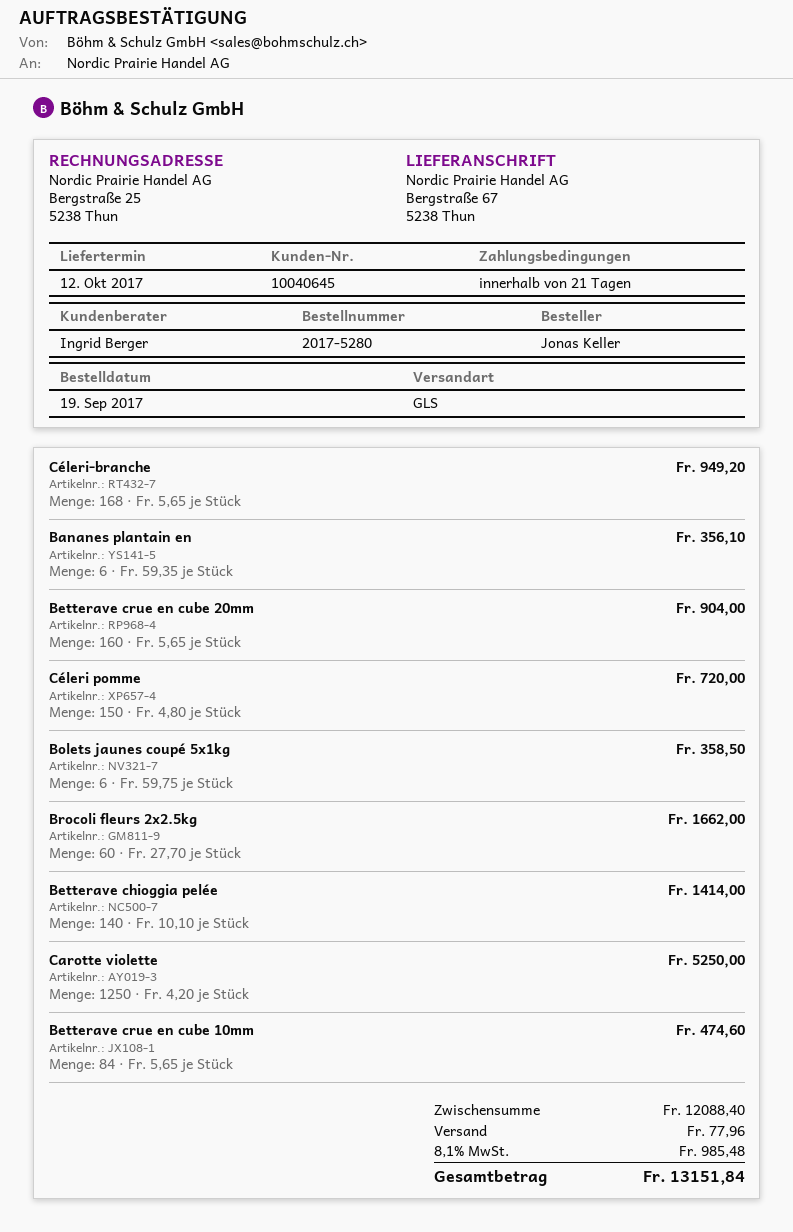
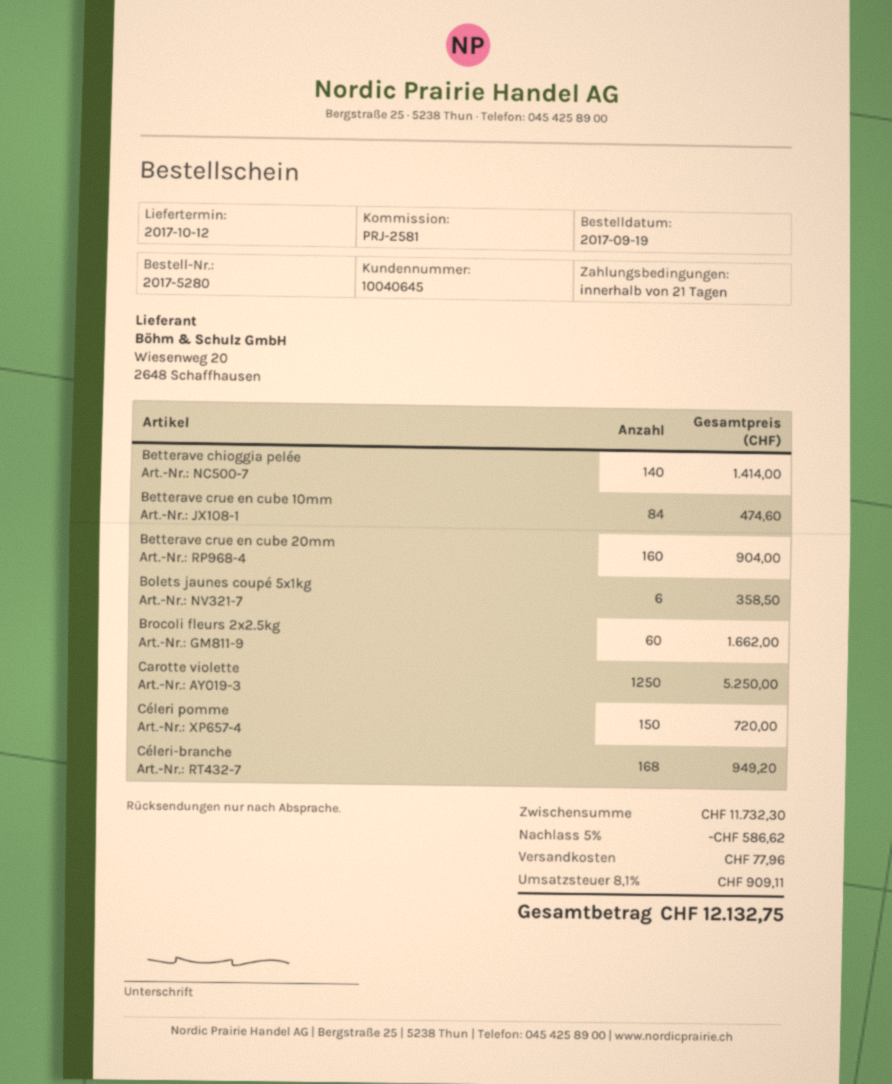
Bananes plantain en: 6 for 356.10 -> none
subtotal: 12088.40 -> 11732.30
discount: none -> 5% = 586.62
tax: 8.1% = 985.48 -> 8.1% = 909.11
total: 13151.84 -> 12132.75

